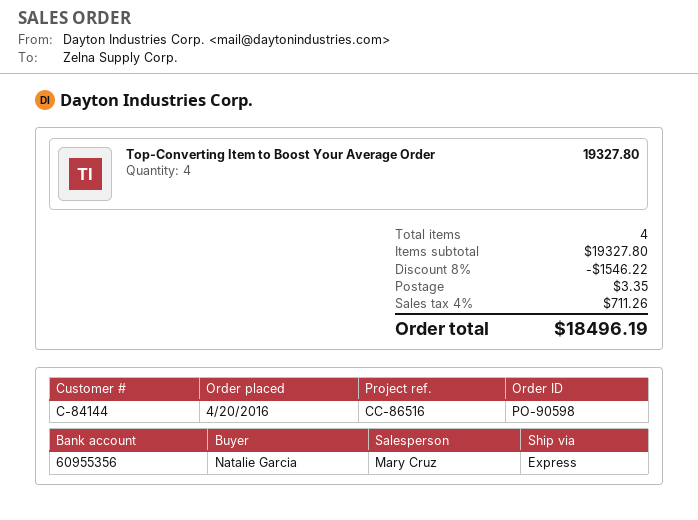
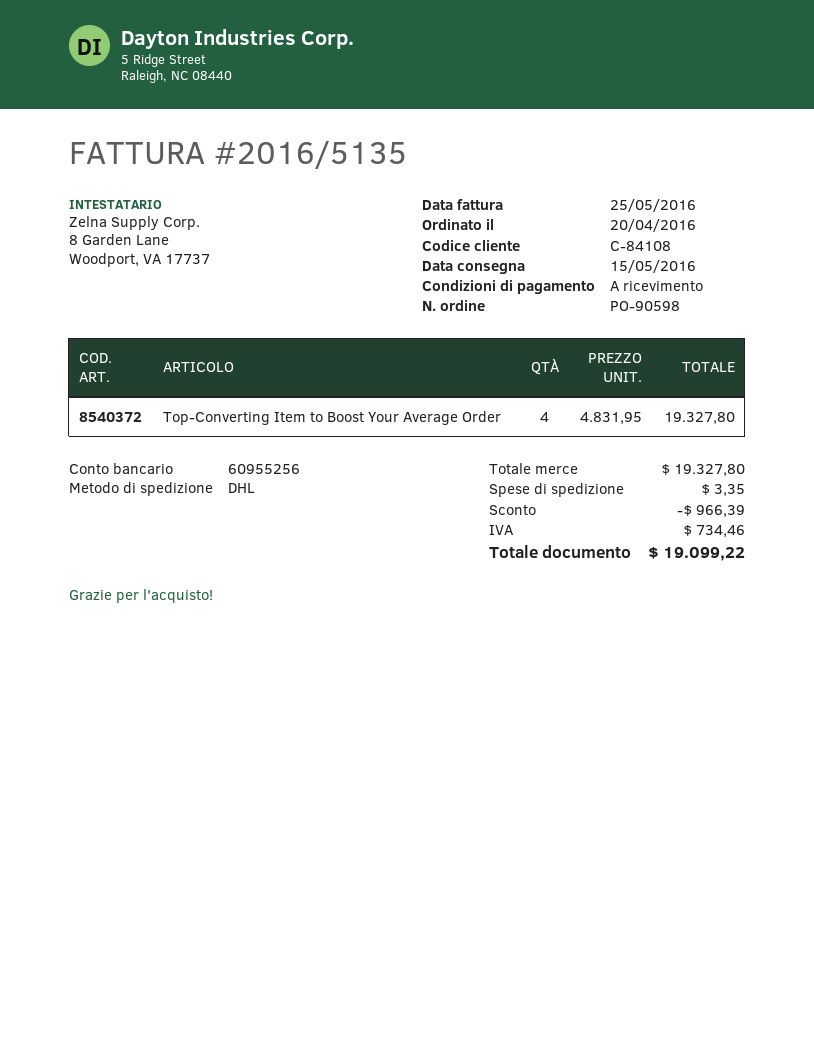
customer number: C-84144 -> C-84108
bank account: 60955356 -> 60955256
shipping method: express -> DHL
discount: 1546.22 -> 966.39
tax: 711.26 -> 734.46
total: 18496.19 -> 19099.22

